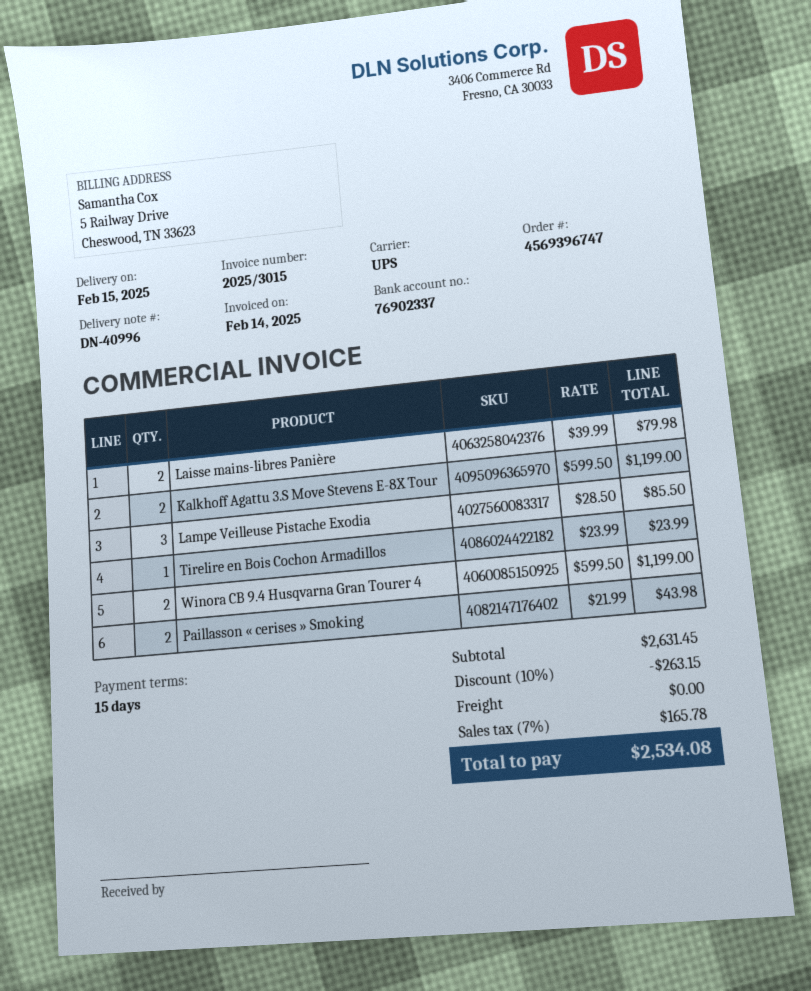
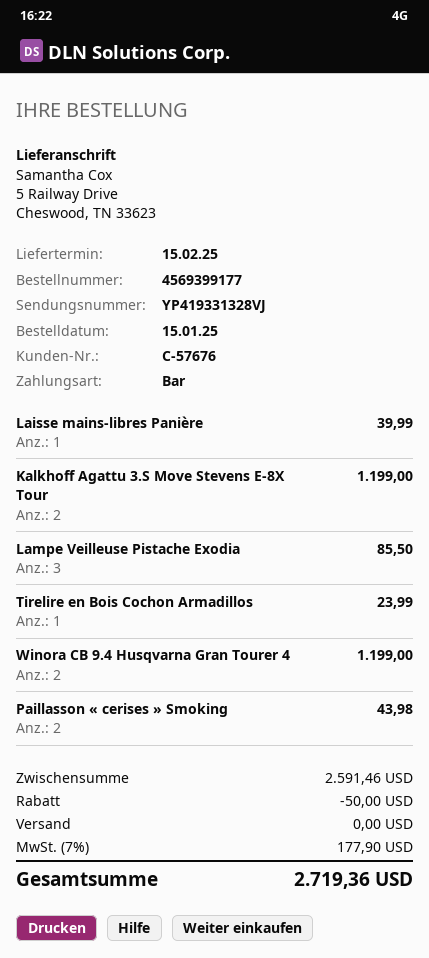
order number: 4569396747 -> 4569399177
Laisse mains-libres Panière: 2 for 79.98 -> 1 for 39.99
subtotal: 2631.45 -> 2591.46
discount: 263.15 -> 50.00
tax: 7% = 165.78 -> 7% = 177.90
total: 2534.08 -> 2719.36

